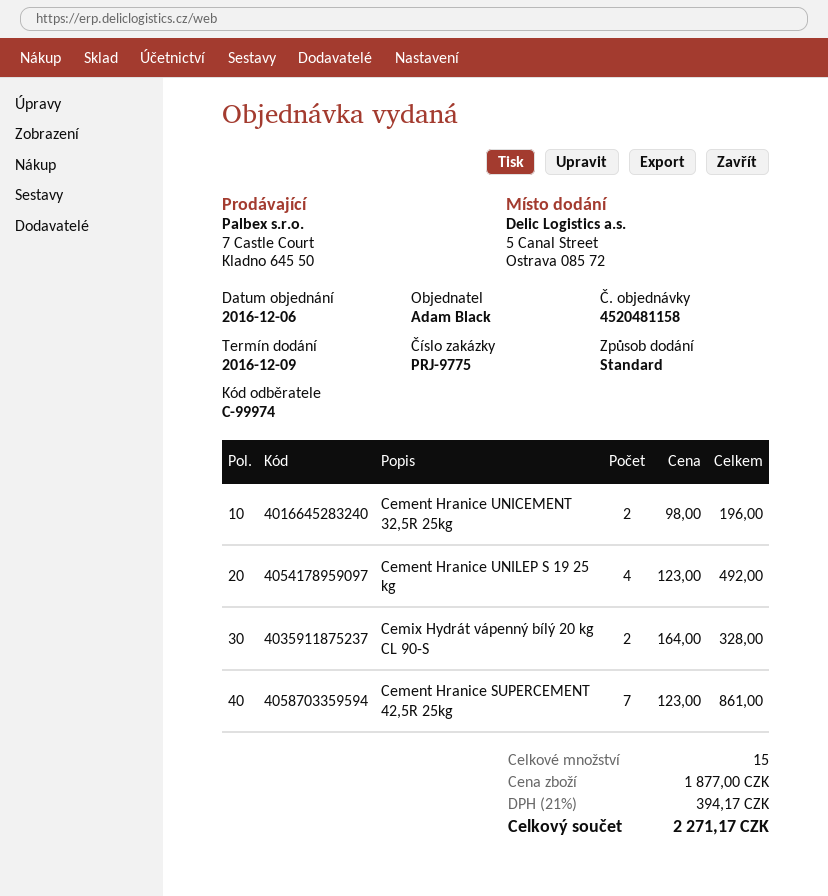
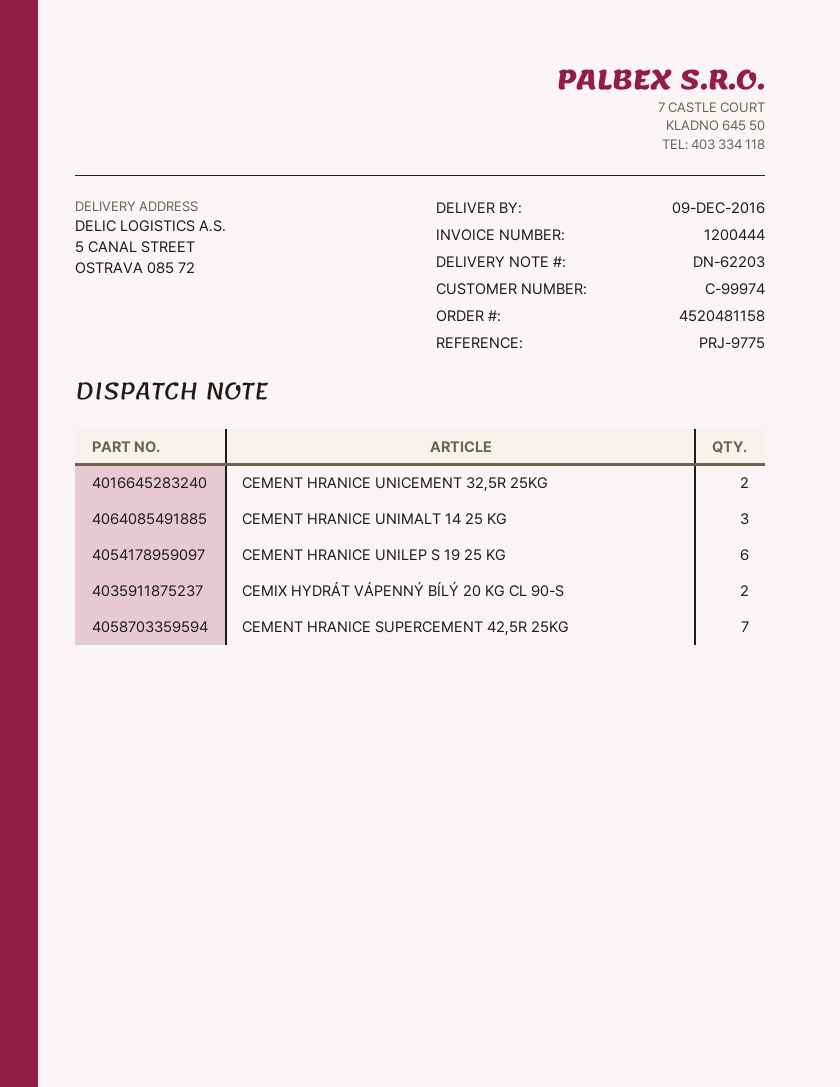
Cement Hranice UNILEP S 19 25 kg: 4 -> 6
CEMENT HRANICE UNIMALT 14 25 KG: none -> 3

